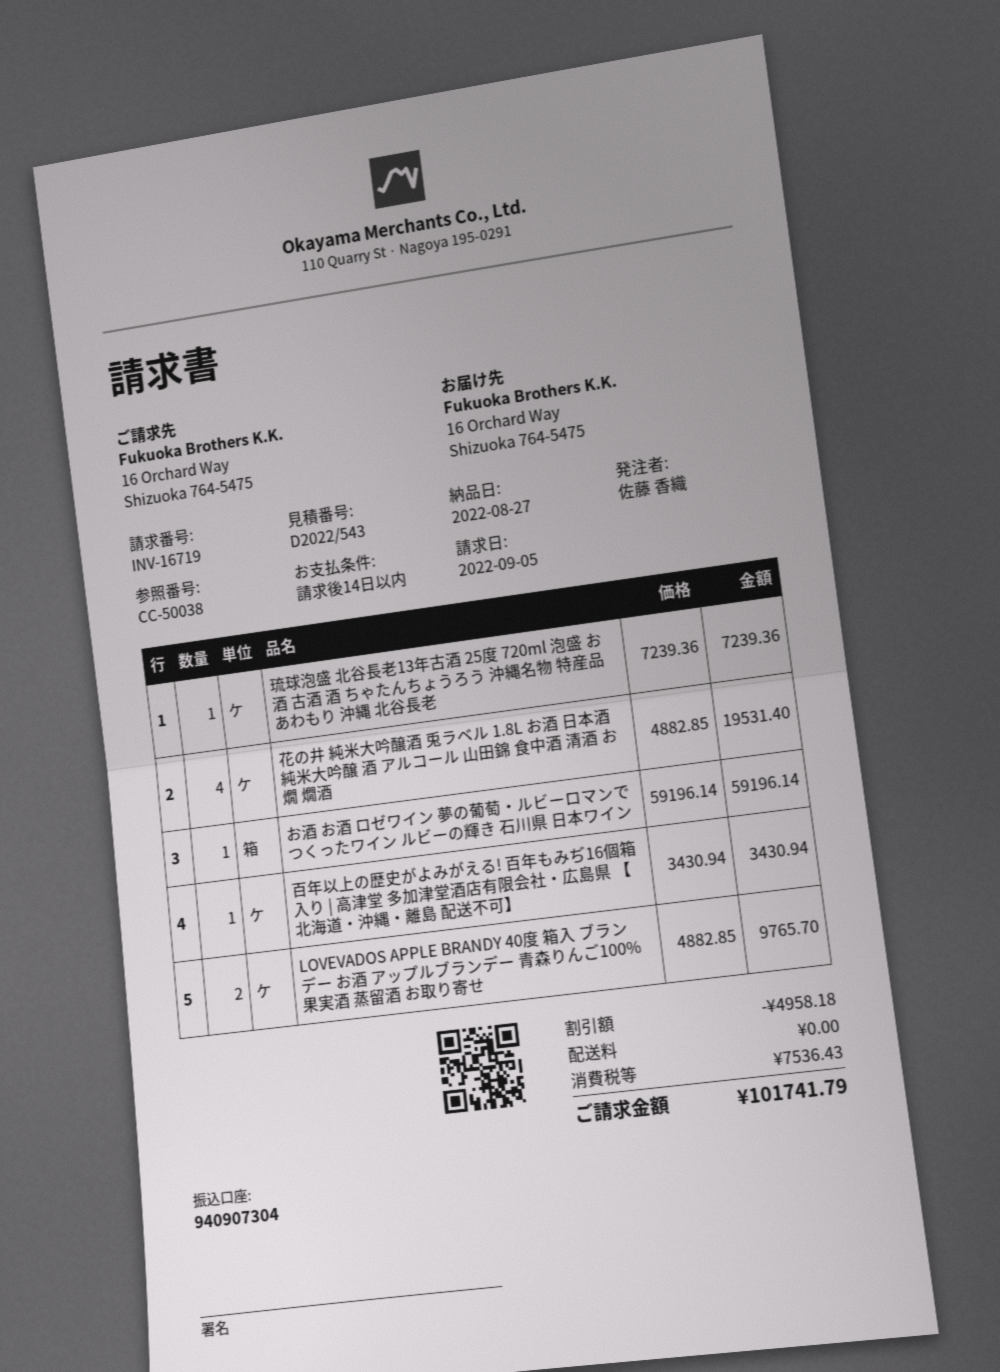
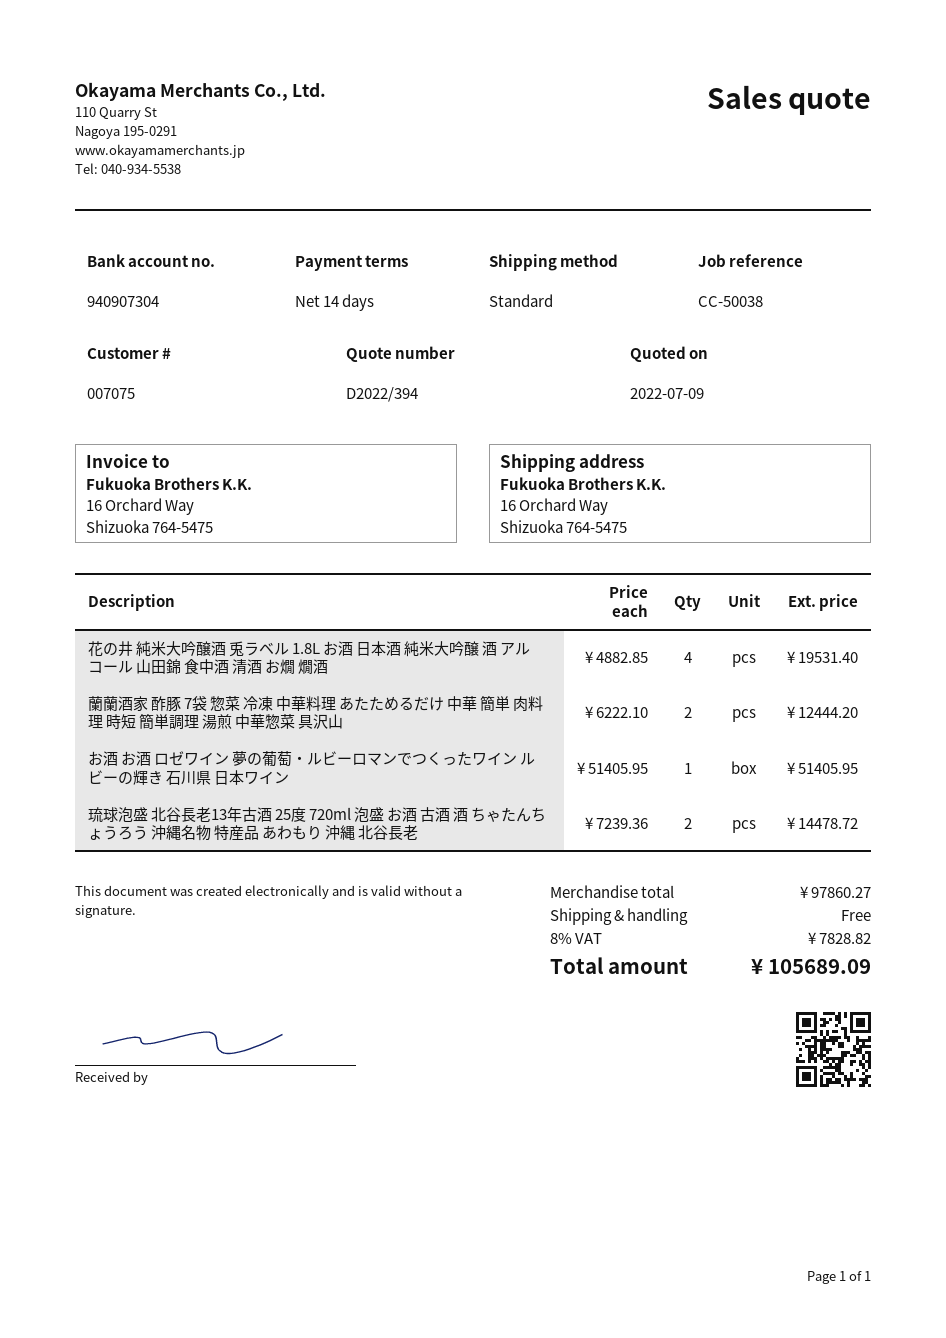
quote number: D2022/543 -> D2022/394
琉球泡盛 北谷長老13年古酒 25度 720ml 泡盛 お酒 古酒 酒 ちゃたんちょうろう 沖縄名物 特産品 あわもり 沖縄 北谷長老: 1 x 7239.36 = 7239.36 -> 2 x 7239.36 = 14478.72
お酒 お酒 ロゼワイン 夢の葡萄・ルビーロマンでつくったワイン ルビーの輝き 石川県 日本ワイン: 1 x 59196.14 = 59196.14 -> 1 x 51405.95 = 51405.95
百年以上の歴史がよみがえる! 百年もみぢ16個箱入り | 高津堂 多加津堂酒店有限会社・広島県 【北海道・沖縄・離島 配送不可】: 1 x 3430.94 = 3430.94 -> none
LOVEVADOS APPLE BRANDY 40度 箱入 ブランデー お酒 アップルブランデー 青森りんご100% 果実酒 蒸留酒 お取り寄せ: 2 x 4882.85 = 9765.70 -> none
蘭蘭酒家 酢豚 7袋 惣菜 冷凍 中華料理 あたためるだけ 中華 簡単 肉料理 時短 簡単調理 湯煎 中華惣菜 具沢山: none -> 2 x 6222.10 = 12444.20
discount: 4958.18 -> none
tax: 7536.43 -> 7828.82
total: 101741.79 -> 105689.09

